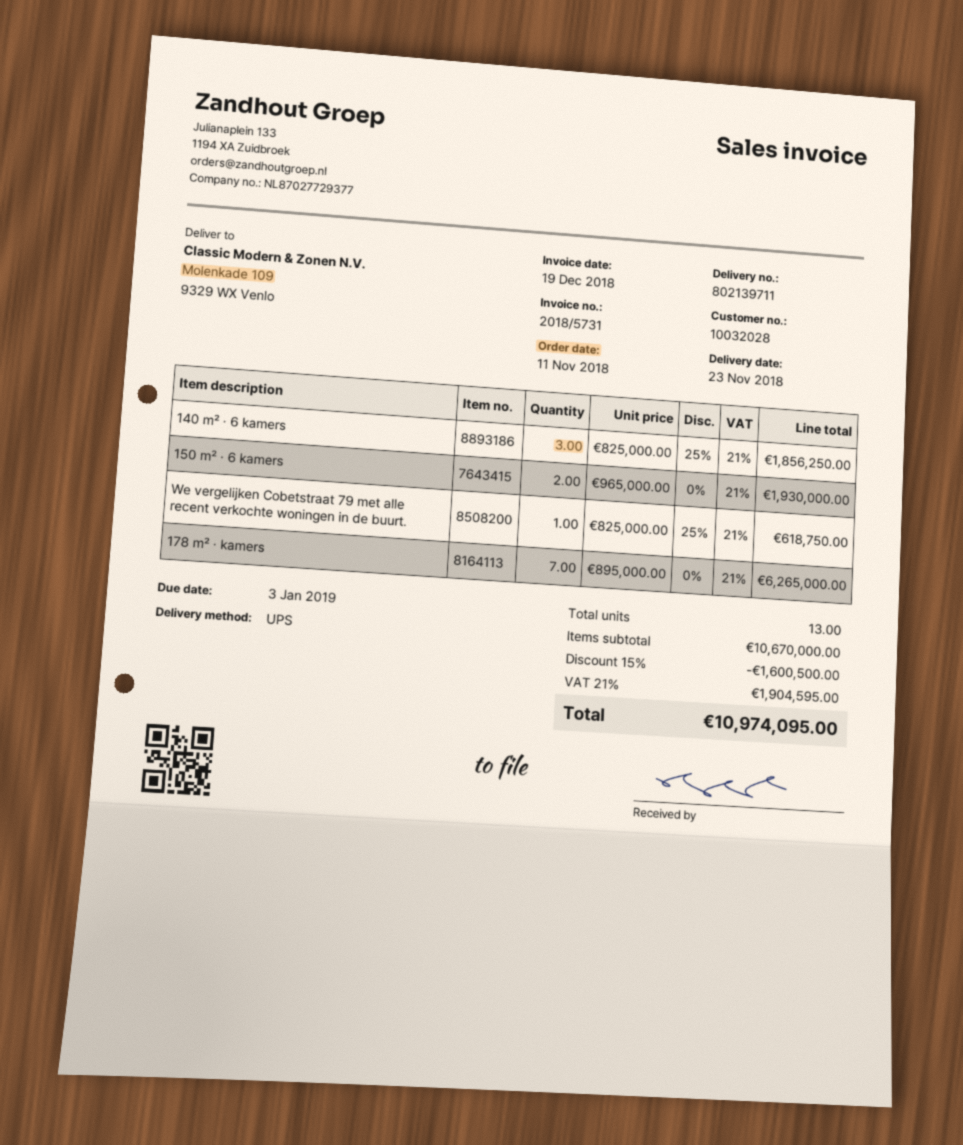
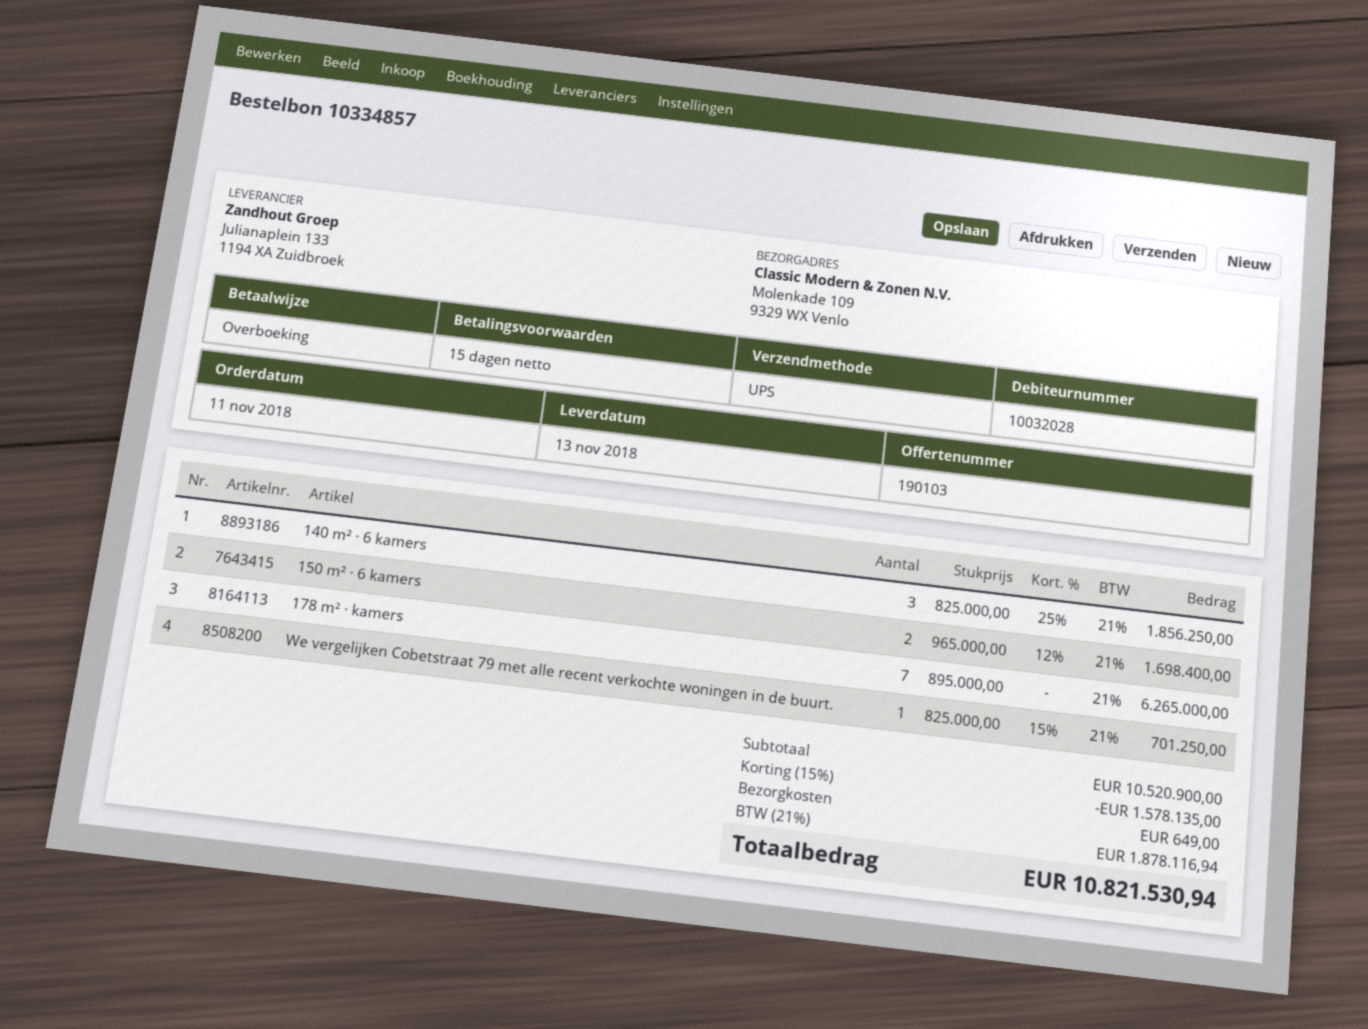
delivery date: 2018-11-23 -> 2018-11-13
150 m² · 6 kamers: 2 x 965000.00 = 1930000.00 -> 2 x 965000.00 - 12% = 1698400.00
We vergelijken Cobetstraat 79 met alle recent verkochte woningen in de buurt.: 1 x 825000.00 - 25% = 618750.00 -> 1 x 825000.00 - 15% = 701250.00
subtotal: 10670000.00 -> 10520900.00
discount: 15% = 1600500.00 -> 15% = 1578135.00
shipping: none -> 649.00
tax: 21% = 1904595.00 -> 21% = 1878116.94
total: 10974095.00 -> 10821530.94

